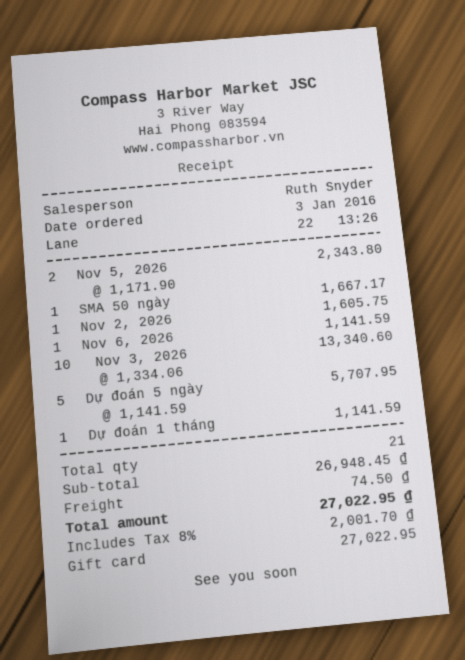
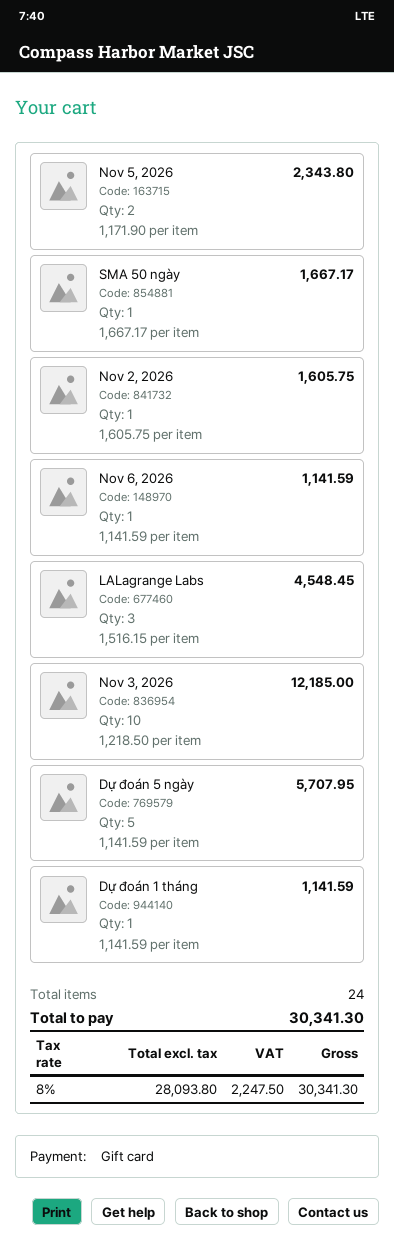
Nov 3, 2026: 10 x 1334.06 = 13340.60 -> 10 x 1218.50 = 12185.00
LALagrange Labs: none -> 3 x 1516.15 = 4548.45
total quantity: 21 -> 24
shipping: 74.50 -> none
tax: 8% = 2001.70 -> 8% = 2247.50
total: 27022.95 -> 30341.30

